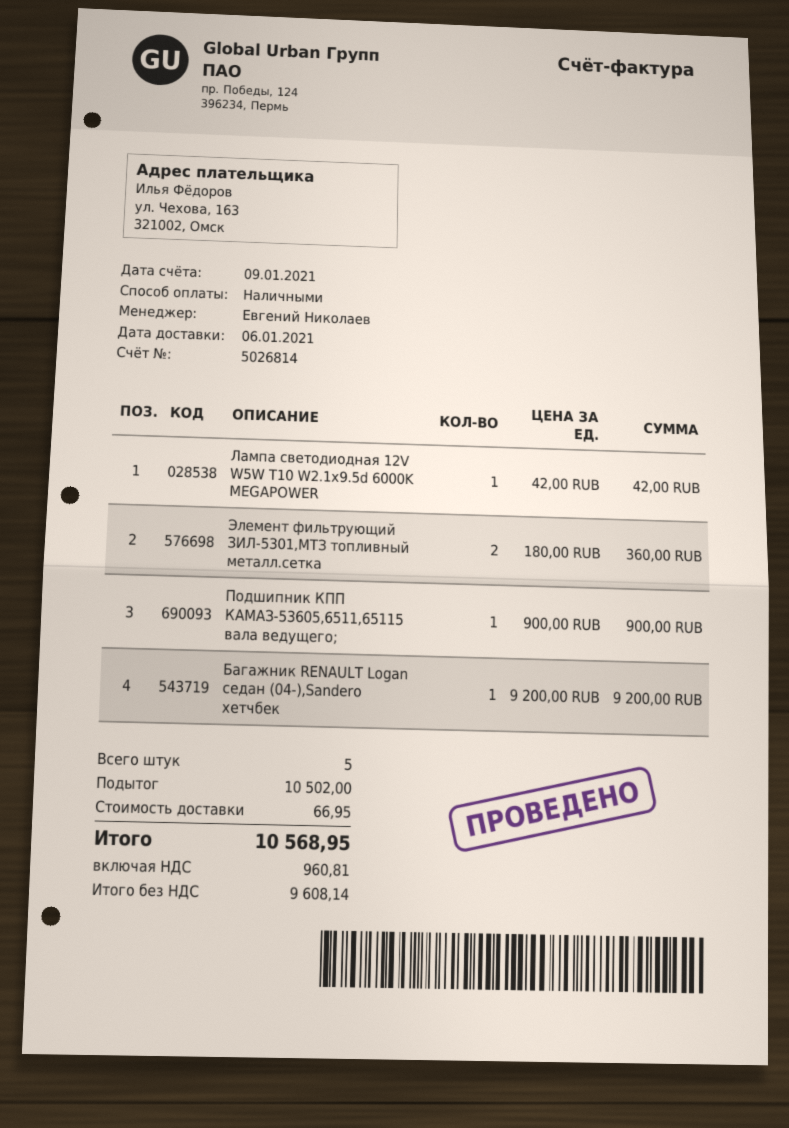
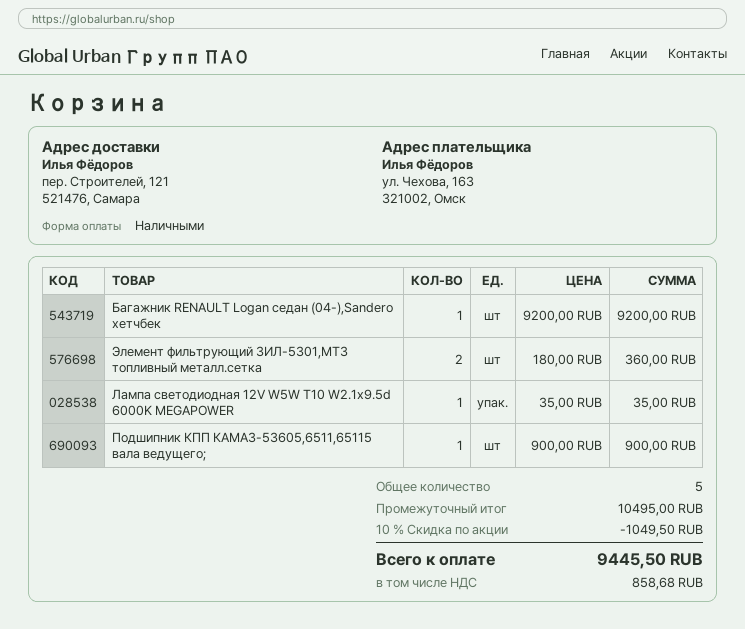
Лампа светодиодная 12V W5W T10 W2.1x9.5d 6000K MEGAPOWER: 1 x 42.00 = 42.00 -> 1 x 35.00 = 35.00
subtotal: 10502.00 -> 10495.00
discount: none -> 10% = 1049.50
shipping: 66.95 -> none
tax: 960.81 -> 858.68
total: 10568.95 -> 9445.50

